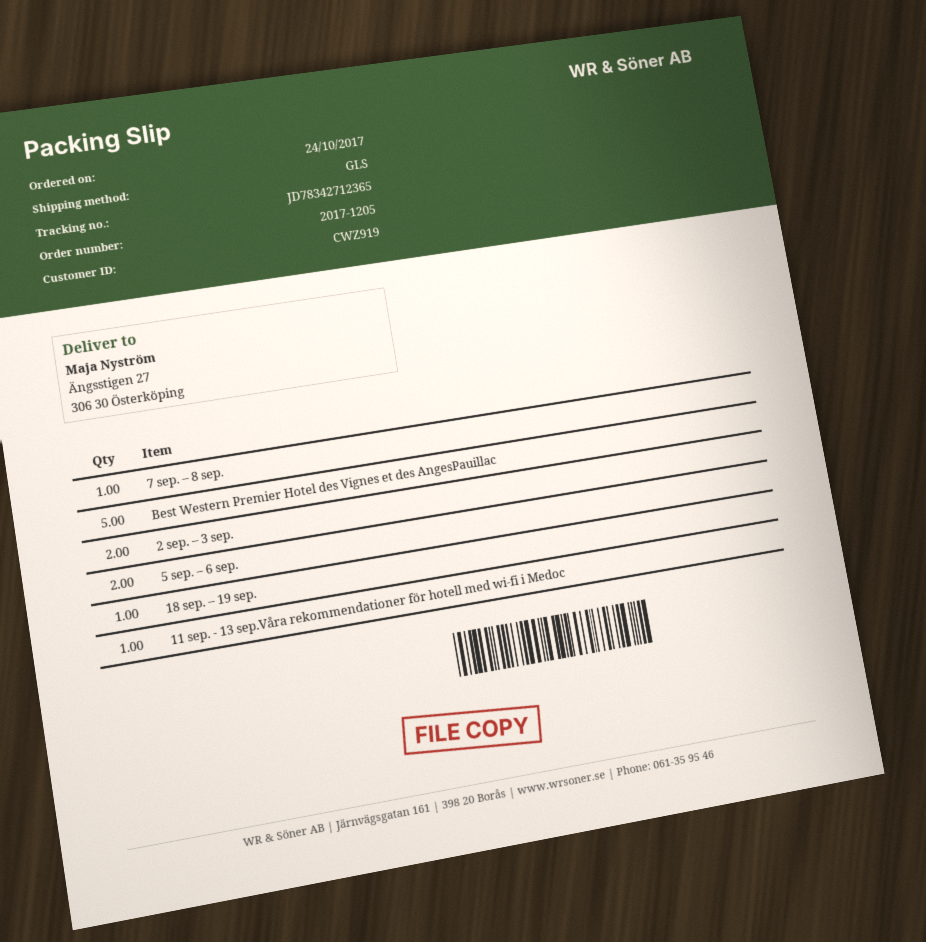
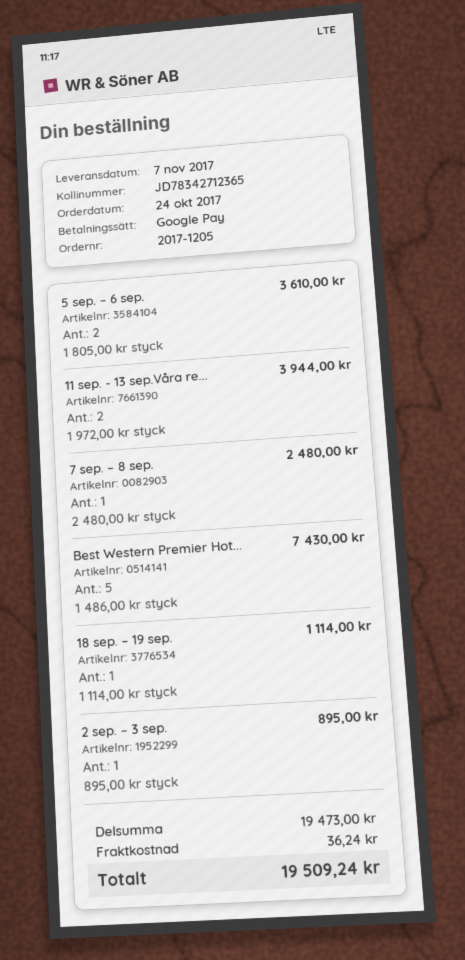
2 sep. – 3 sep.: 2 -> 1
11 sep. - 13 sep.Våra rekommendationer för hotell med wi-fi i Medoc: 1 -> 2

